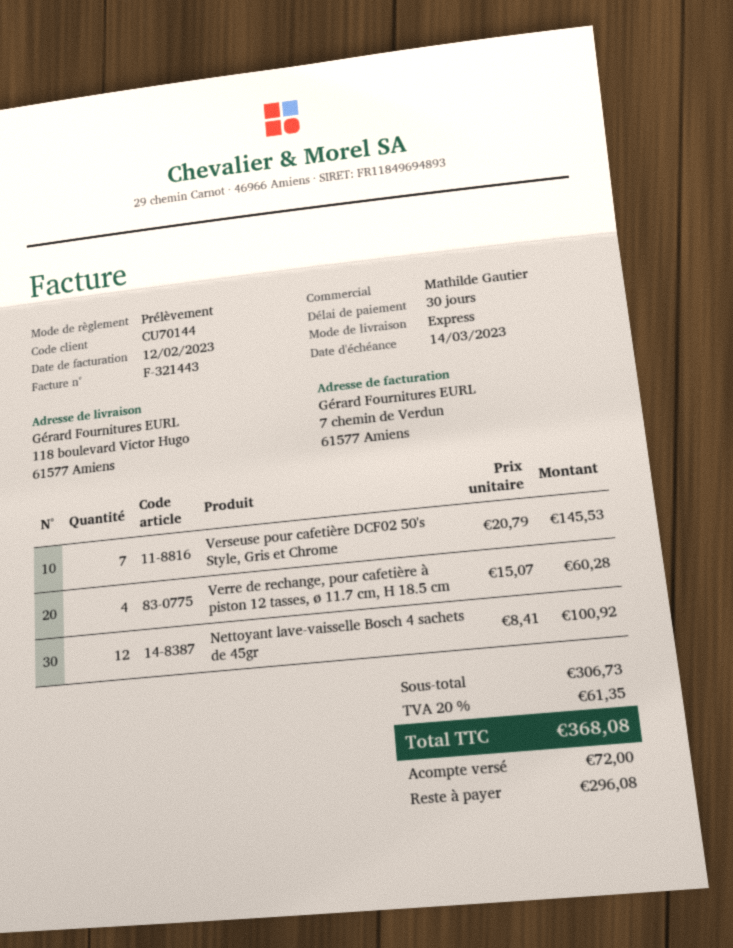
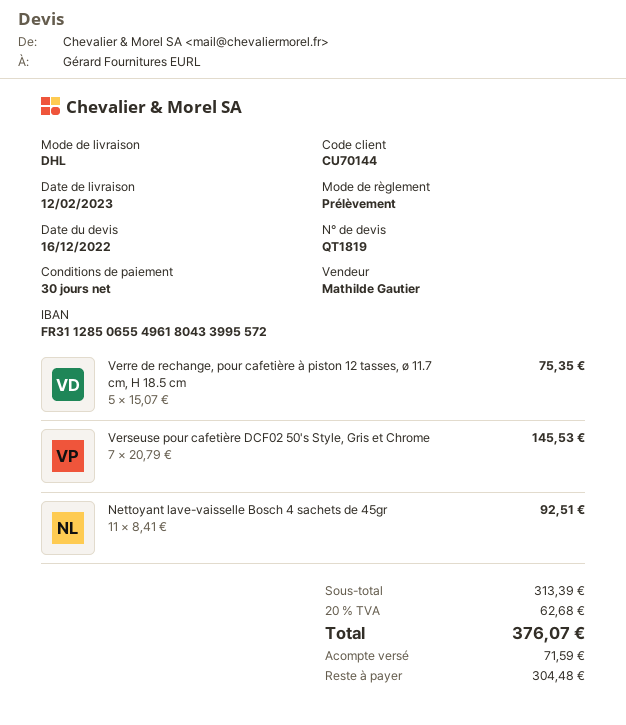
shipping method: express -> DHL
Verre de rechange, pour cafetière à piston 12 tasses, ø 11.7 cm, H 18.5 cm: 4 x 15.07 = 60.28 -> 5 x 15.07 = 75.35
Nettoyant lave-vaisselle Bosch 4 sachets de 45gr: 12 x 8.41 = 100.92 -> 11 x 8.41 = 92.51
subtotal: 306.73 -> 313.39
tax: 20% = 61.35 -> 20% = 62.68
total: 368.08 -> 376.07
deposit: 72.00 -> 71.59
balance: 296.08 -> 304.48

